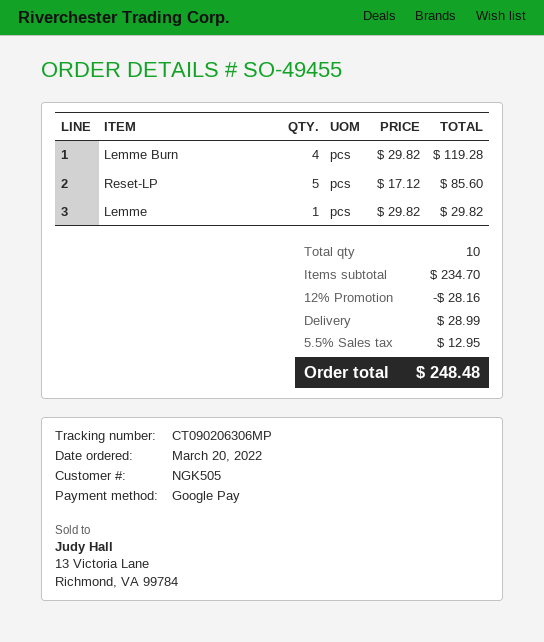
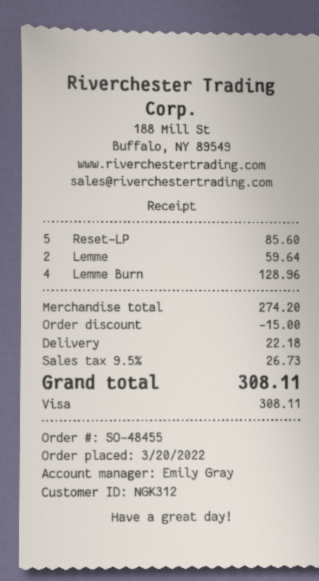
order number: SO-49455 -> SO-48455
customer number: NGK505 -> NGK312
payment method: Google Pay -> Visa
Lemme Burn: 4 for 119.28 -> 4 for 128.96
Lemme: 1 for 29.82 -> 2 for 59.64
subtotal: 234.70 -> 274.20
discount: 28.16 -> 15.00
shipping: 28.99 -> 22.18
tax: 5.5% = 12.95 -> 9.5% = 26.73
total: 248.48 -> 308.11

